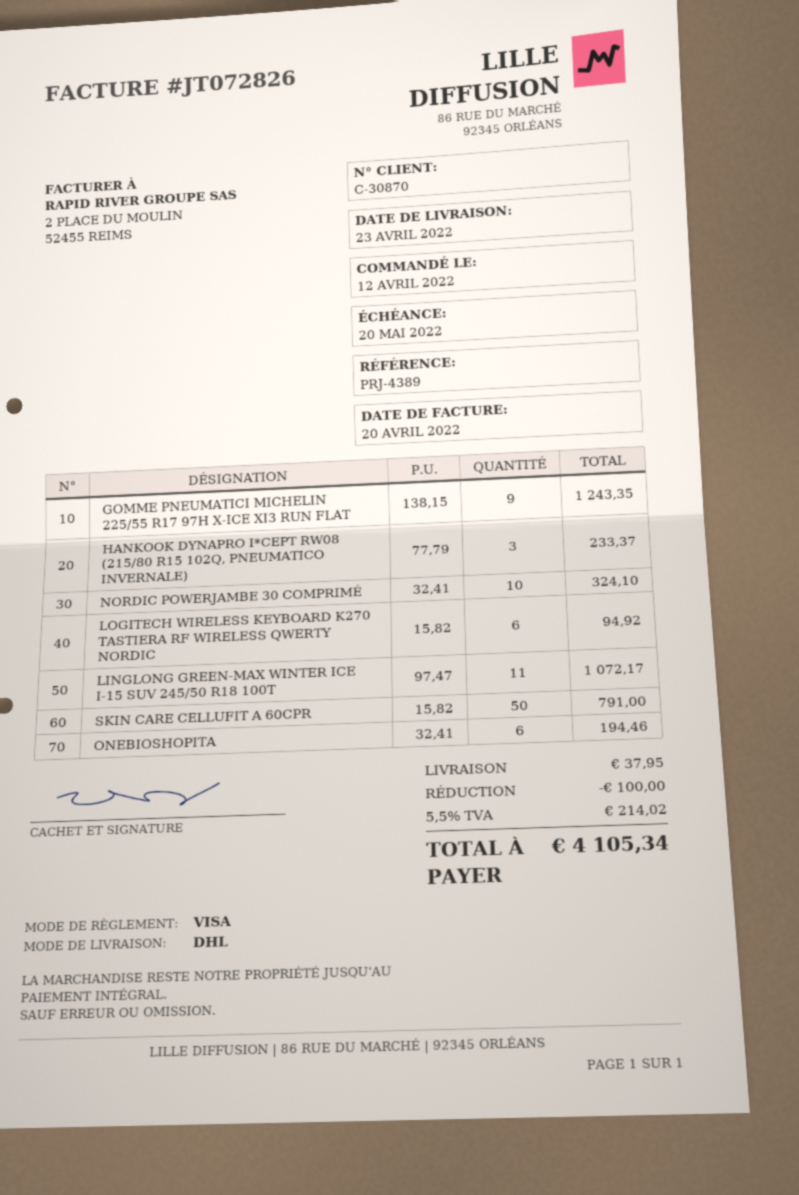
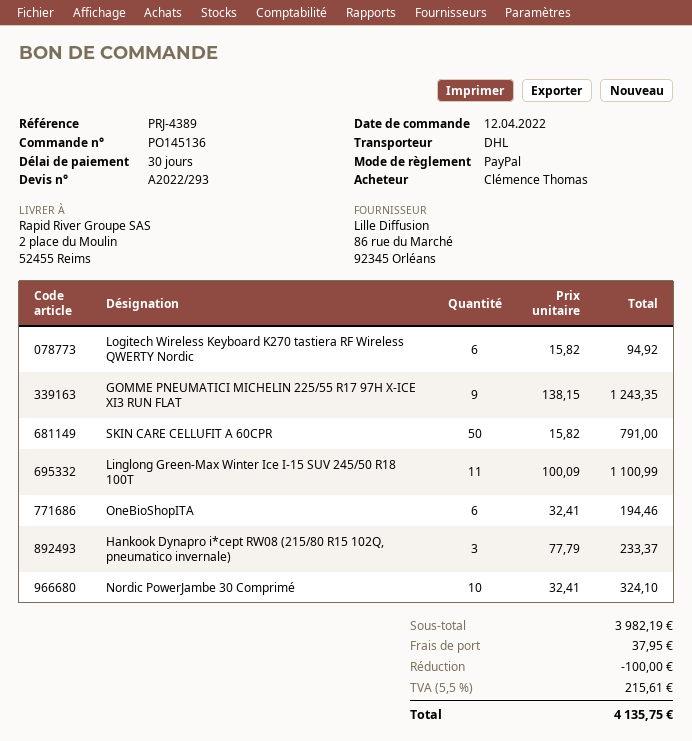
payment method: Visa -> PayPal
LINGLONG GREEN-MAX WINTER ICE I-15 SUV 245/50 R18 100T: 11 x 97.47 = 1072.17 -> 11 x 100.09 = 1100.99
tax: 5.5% = 214.02 -> 5.5% = 215.61
total: 4105.34 -> 4135.75

